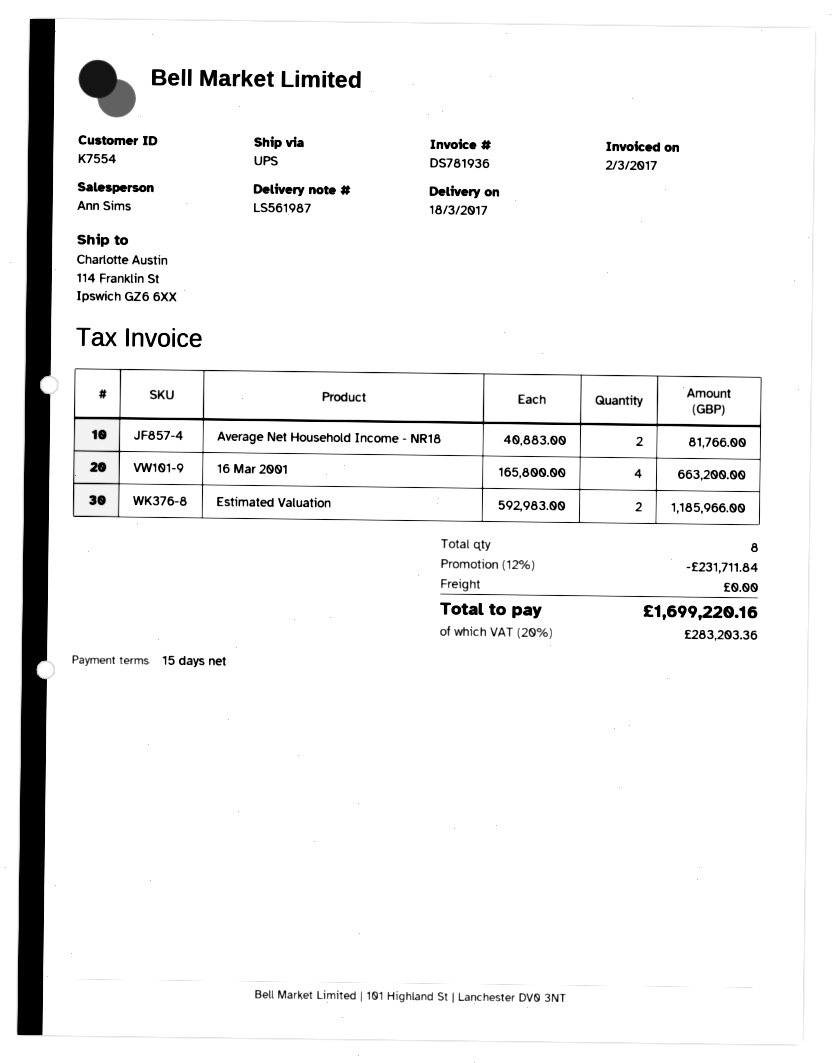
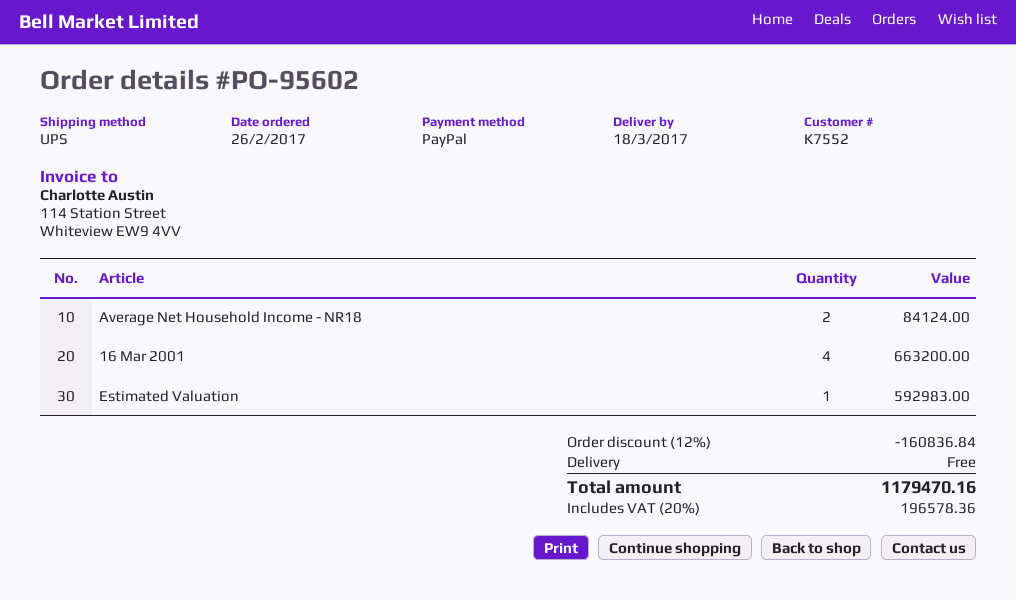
customer number: K7554 -> K7552
Average Net Household Income - NR18: 2 for 81766.00 -> 2 for 84124.00
Estimated Valuation: 2 for 1185966.00 -> 1 for 592983.00
discount: 12% = 231711.84 -> 12% = 160836.84
tax: 20% = 283203.36 -> 20% = 196578.36
total: 1699220.16 -> 1179470.16

